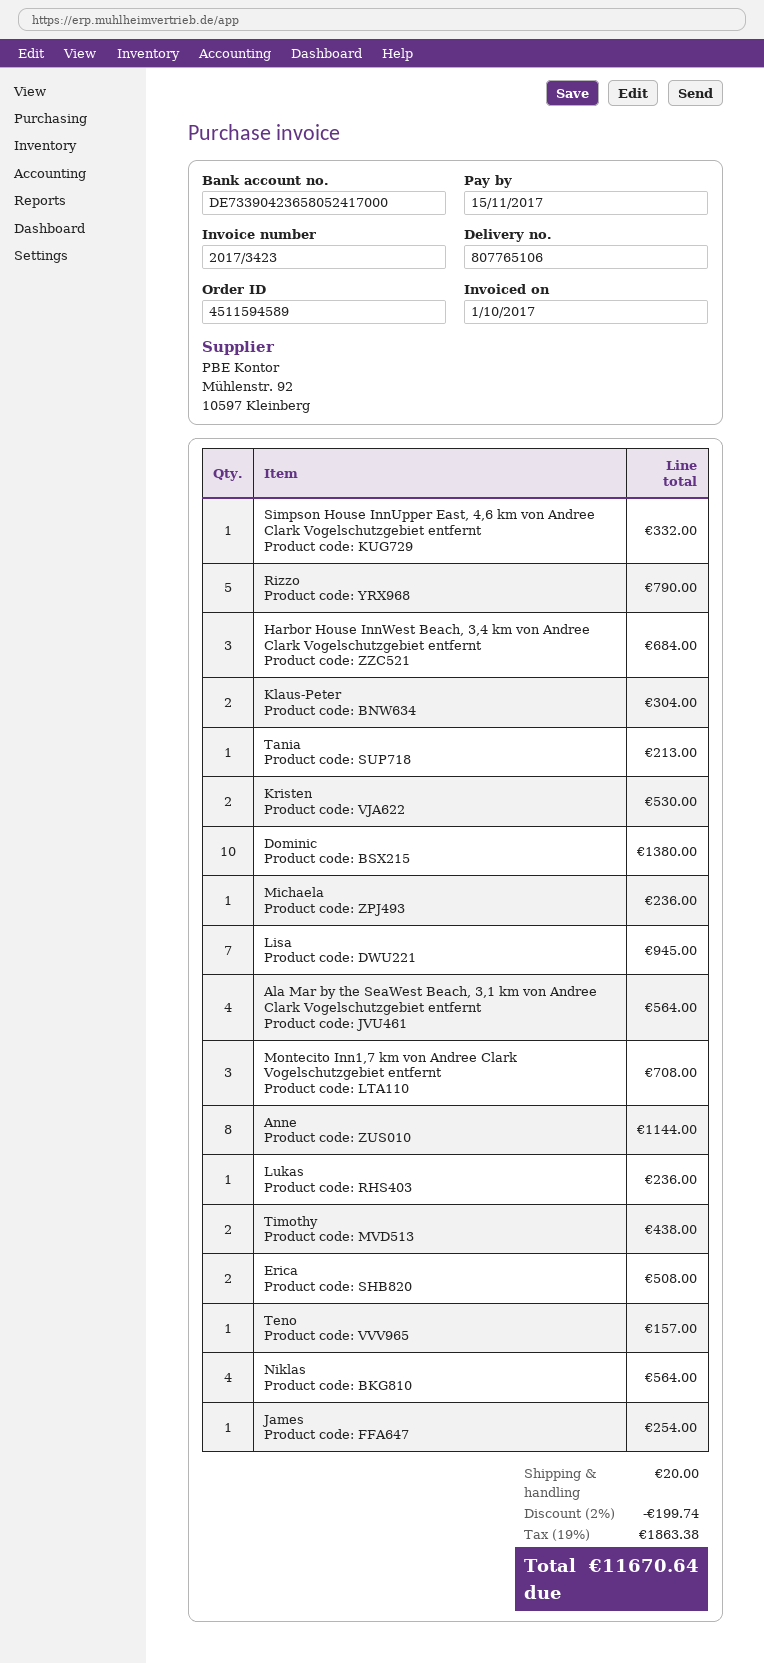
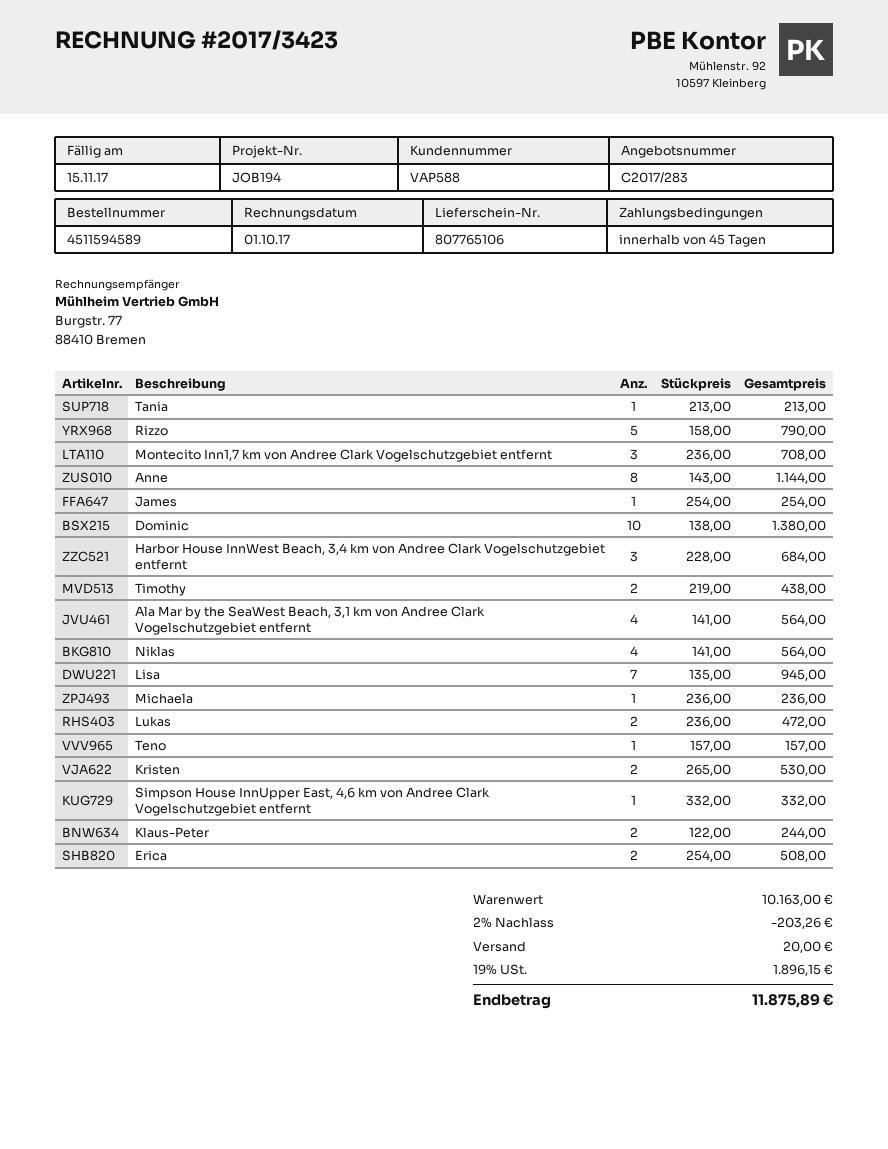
Klaus-Peter: 2 for 304.00 -> 2 for 244.00
Lukas: 1 for 236.00 -> 2 for 472.00
discount: 2% = 199.74 -> 2% = 203.26
tax: 19% = 1863.38 -> 19% = 1896.15
total: 11670.64 -> 11875.89

